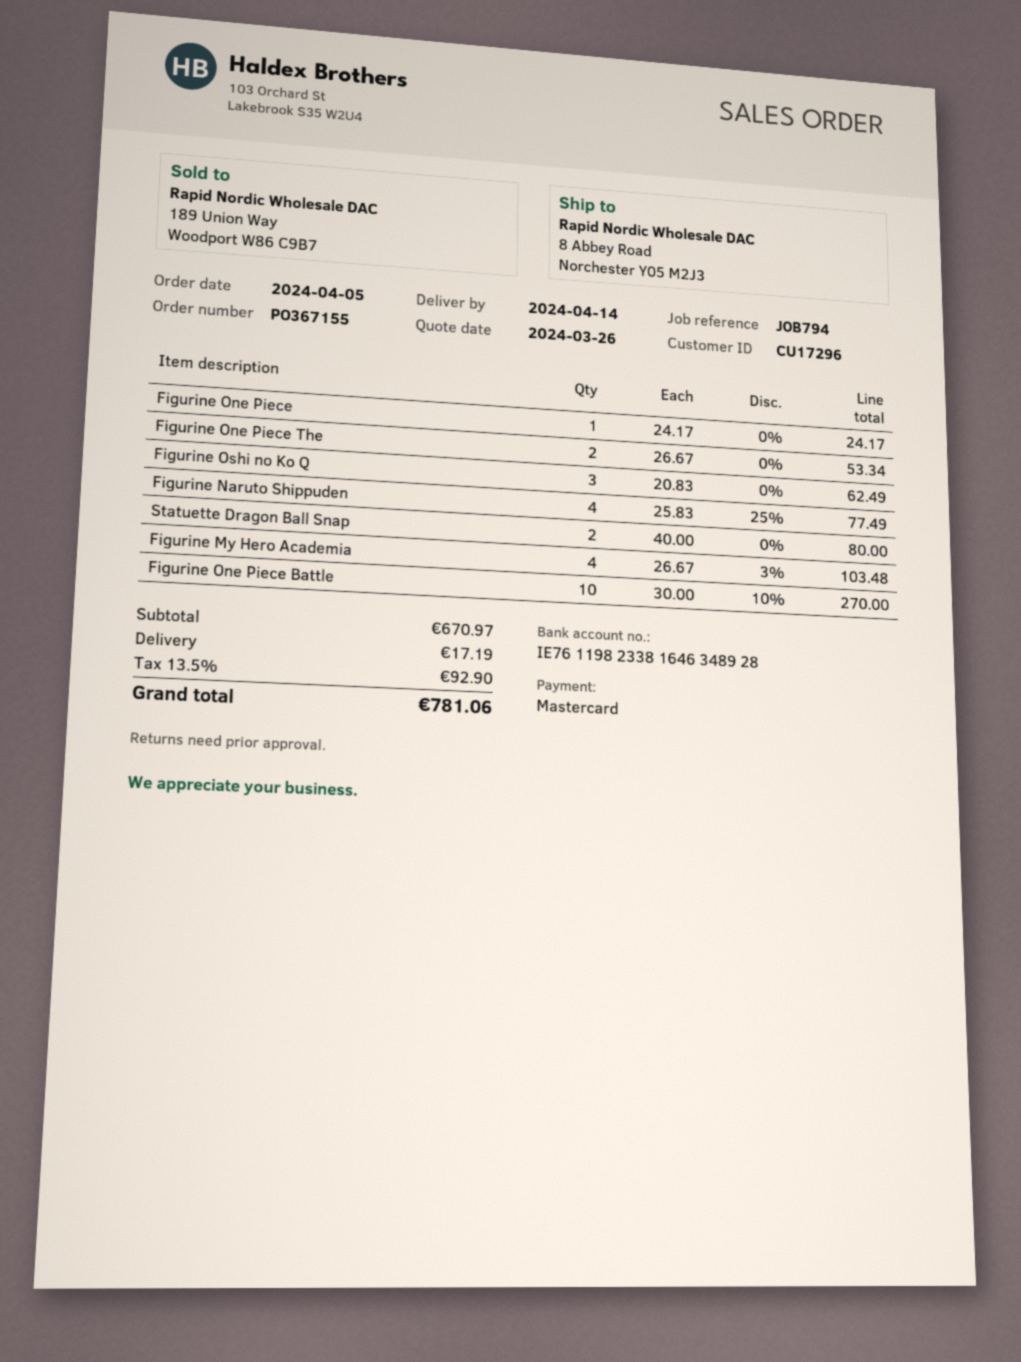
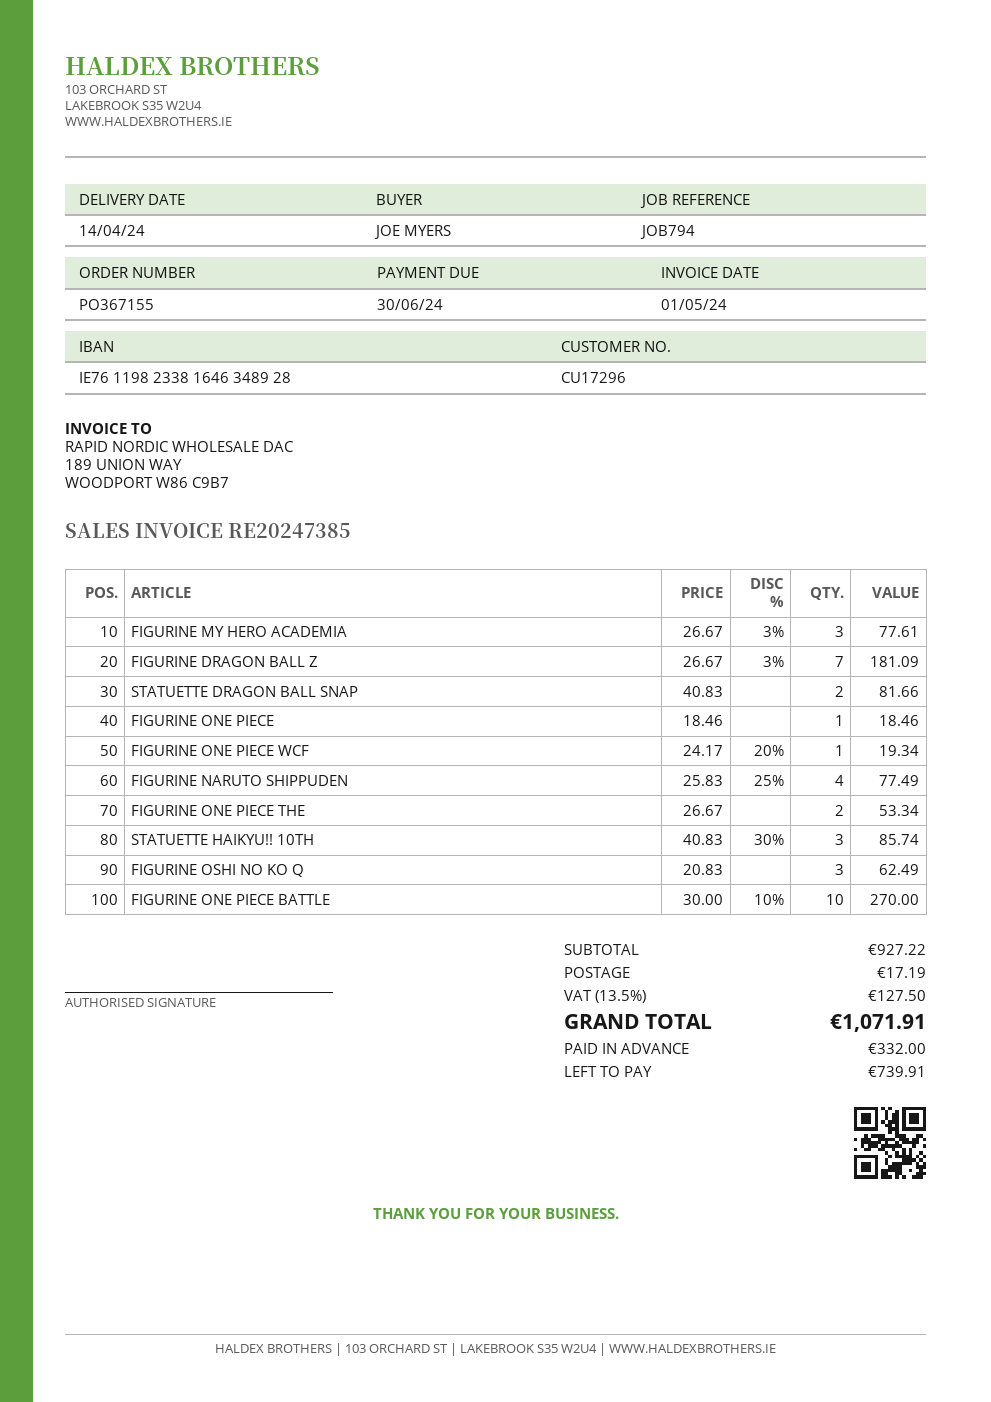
Figurine One Piece: 1 x 24.17 = 24.17 -> 1 x 18.46 = 18.46
Statuette Dragon Ball Snap: 2 x 40.00 = 80.00 -> 2 x 40.83 = 81.66
Figurine My Hero Academia: 4 x 26.67 - 3% = 103.48 -> 3 x 26.67 - 3% = 77.61
FIGURINE DRAGON BALL Z: none -> 7 x 26.67 - 3% = 181.09
FIGURINE ONE PIECE WCF: none -> 1 x 24.17 - 20% = 19.34
STATUETTE HAIKYU!! 10TH: none -> 3 x 40.83 - 30% = 85.74
subtotal: 670.97 -> 927.22
tax: 13.5% = 92.90 -> 13.5% = 127.50
total: 781.06 -> 1071.91

